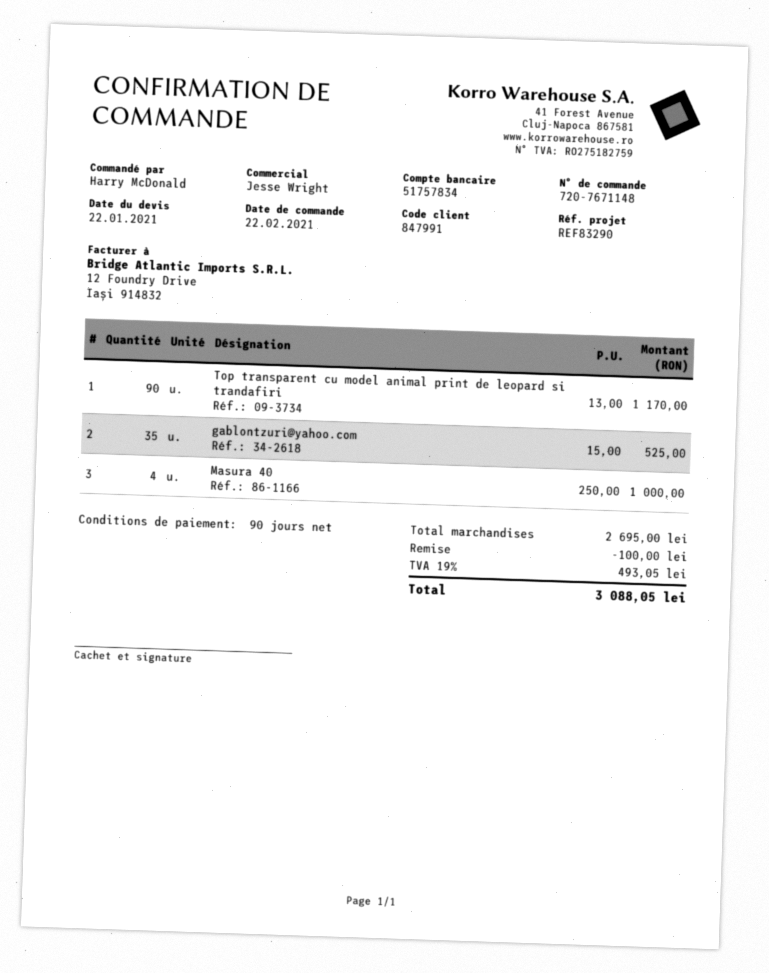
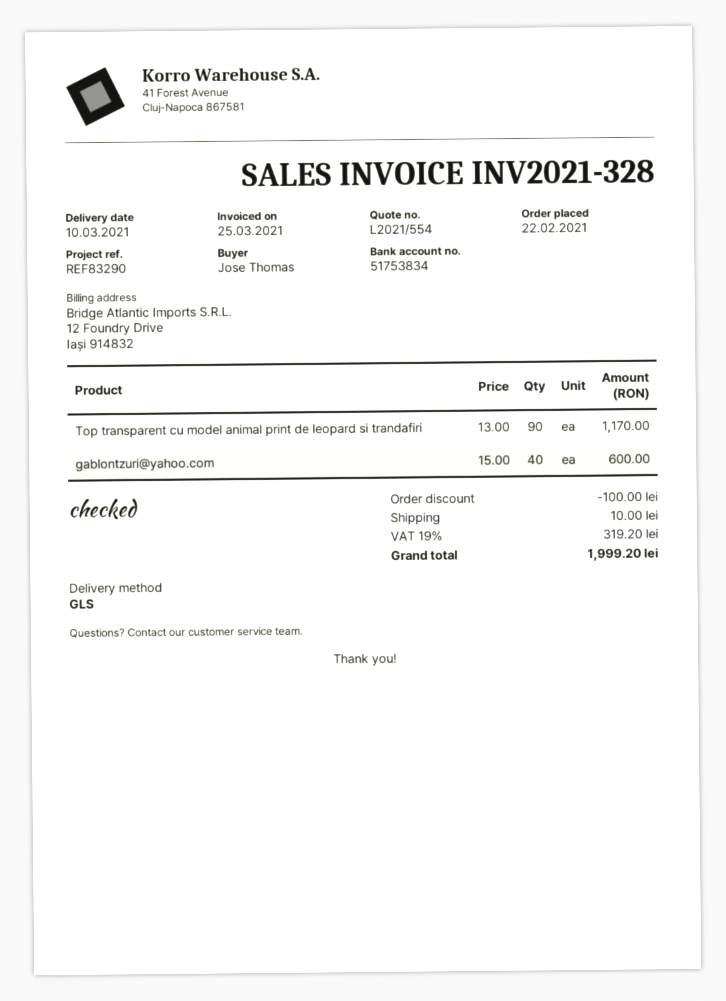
ordered by: Harry McDonald -> Jose Thomas
bank account: 51757834 -> 51753834
gablontzuri@yahoo.com: 35 x 15.00 = 525.00 -> 40 x 15.00 = 600.00
Masura 40: 4 x 250.00 = 1000.00 -> none
shipping: none -> 10.00
tax: 19% = 493.05 -> 19% = 319.20
total: 3088.05 -> 1999.20

